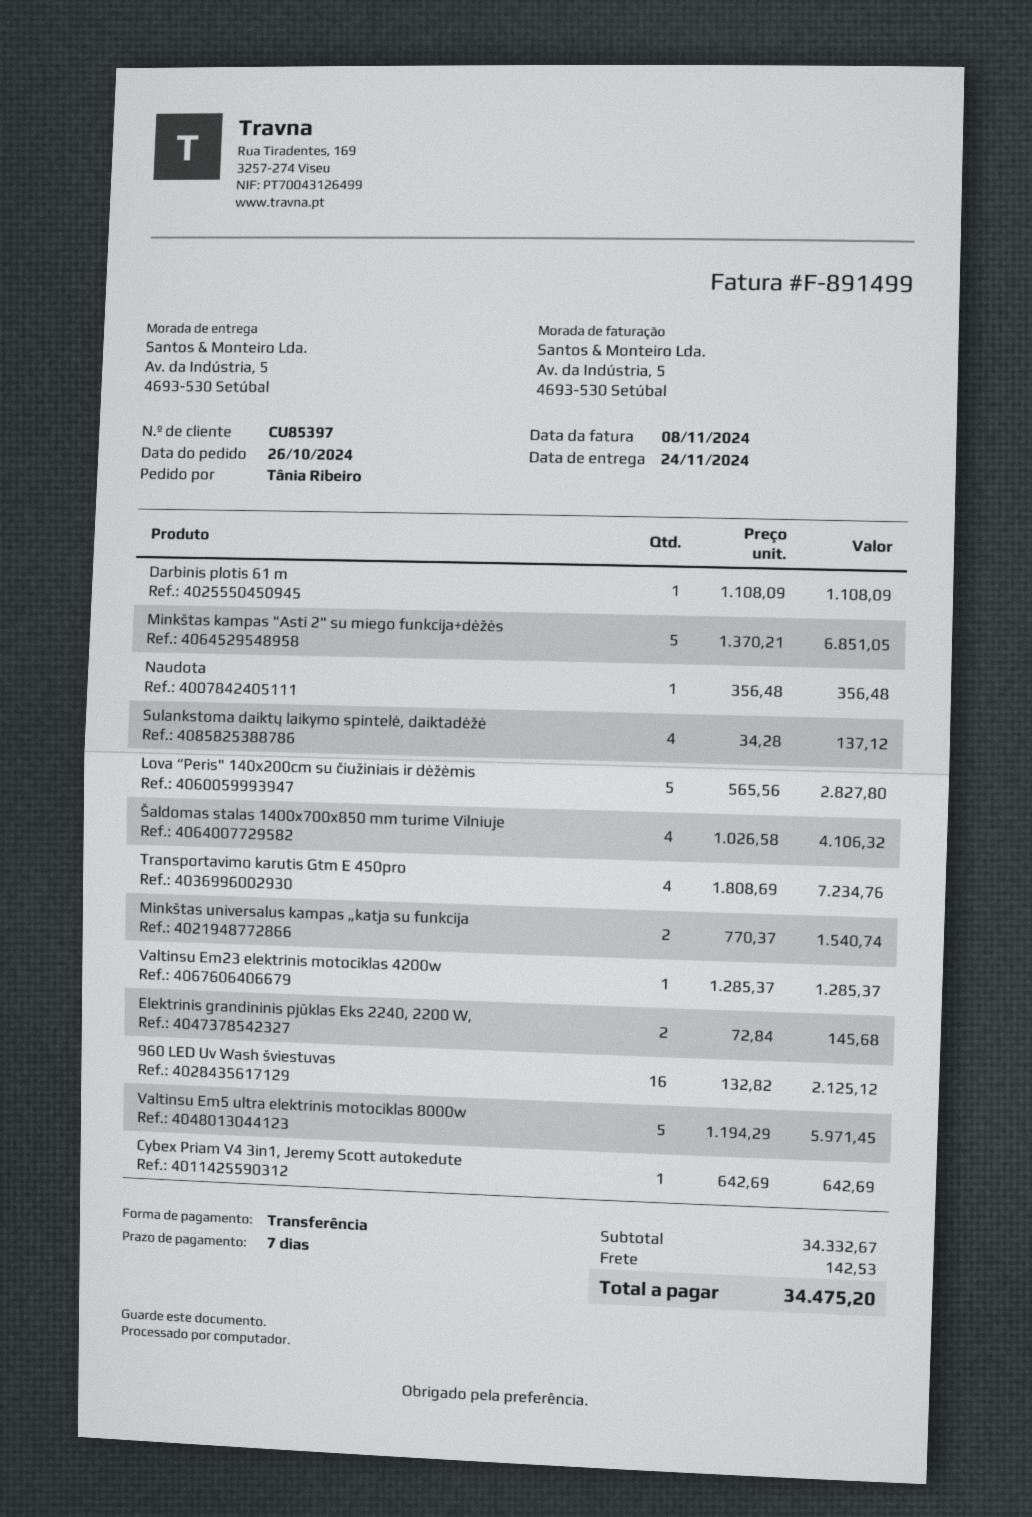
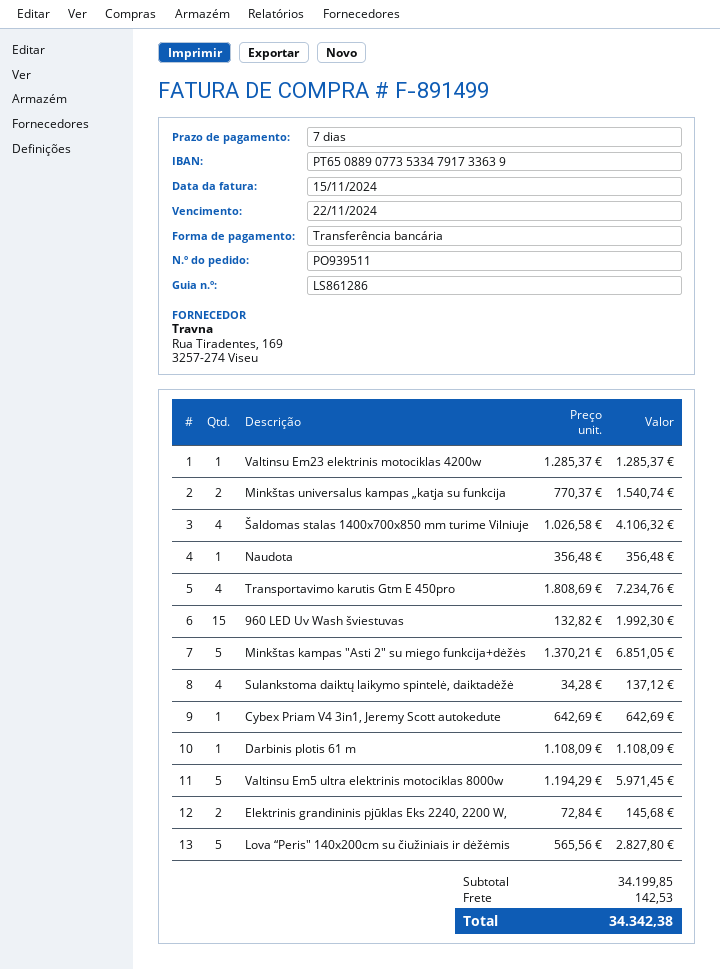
invoice date: 2024-11-08 -> 2024-11-15
960 LED Uv Wash šviestuvas: 16 x 132.82 = 2125.12 -> 15 x 132.82 = 1992.30
subtotal: 34332.67 -> 34199.85
total: 34475.20 -> 34342.38

